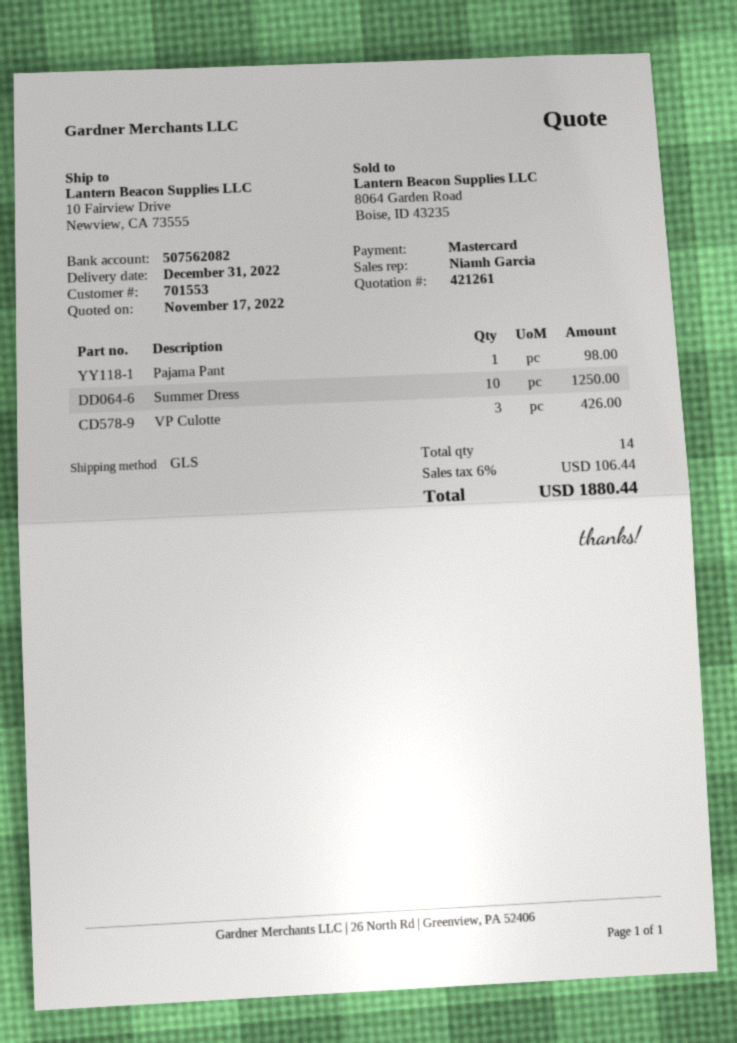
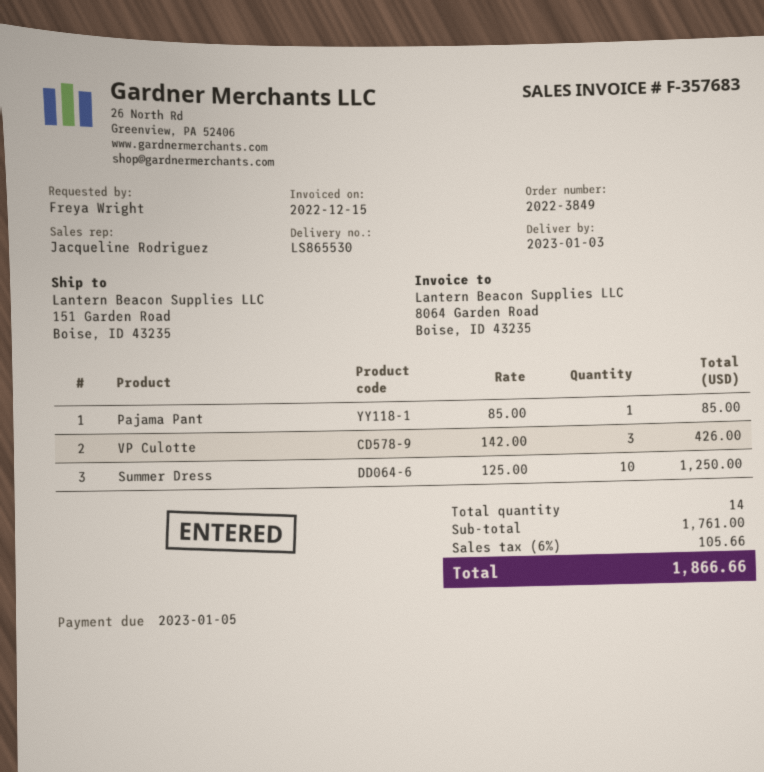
delivery date: 2022-12-31 -> 2023-01-03
sales rep: Niamh Garcia -> Jacqueline Rodriguez
ship to: 10 Fairview Drive, Newview, CA 73555 -> 151 Garden Road, Boise, ID 43235
Pajama Pant: 1 for 98.00 -> 1 for 85.00
tax: 6% = 106.44 -> 6% = 105.66
total: 1880.44 -> 1866.66

